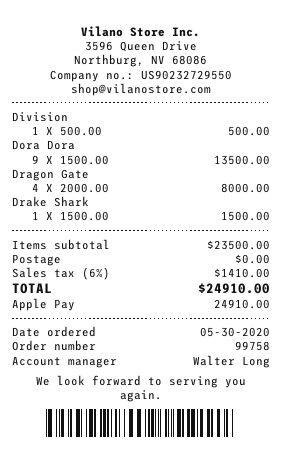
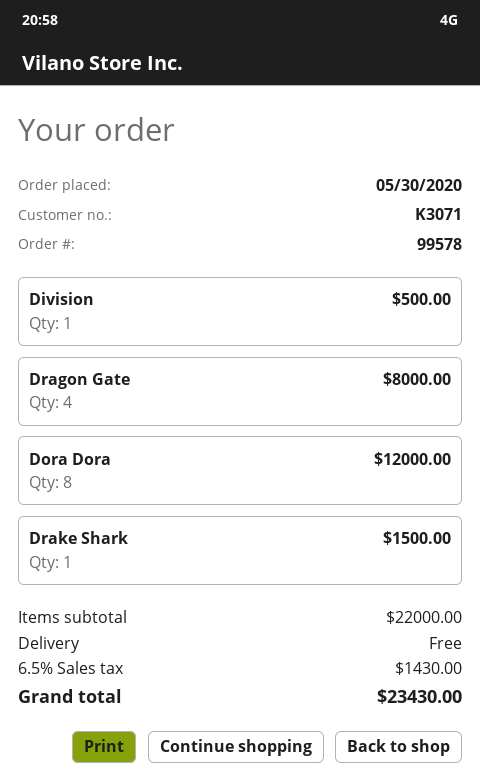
order number: 99758 -> 99578
Dora Dora: 9 for 13500.00 -> 8 for 12000.00
subtotal: 23500.00 -> 22000.00
tax: 6% = 1410.00 -> 6.5% = 1430.00
total: 24910.00 -> 23430.00

